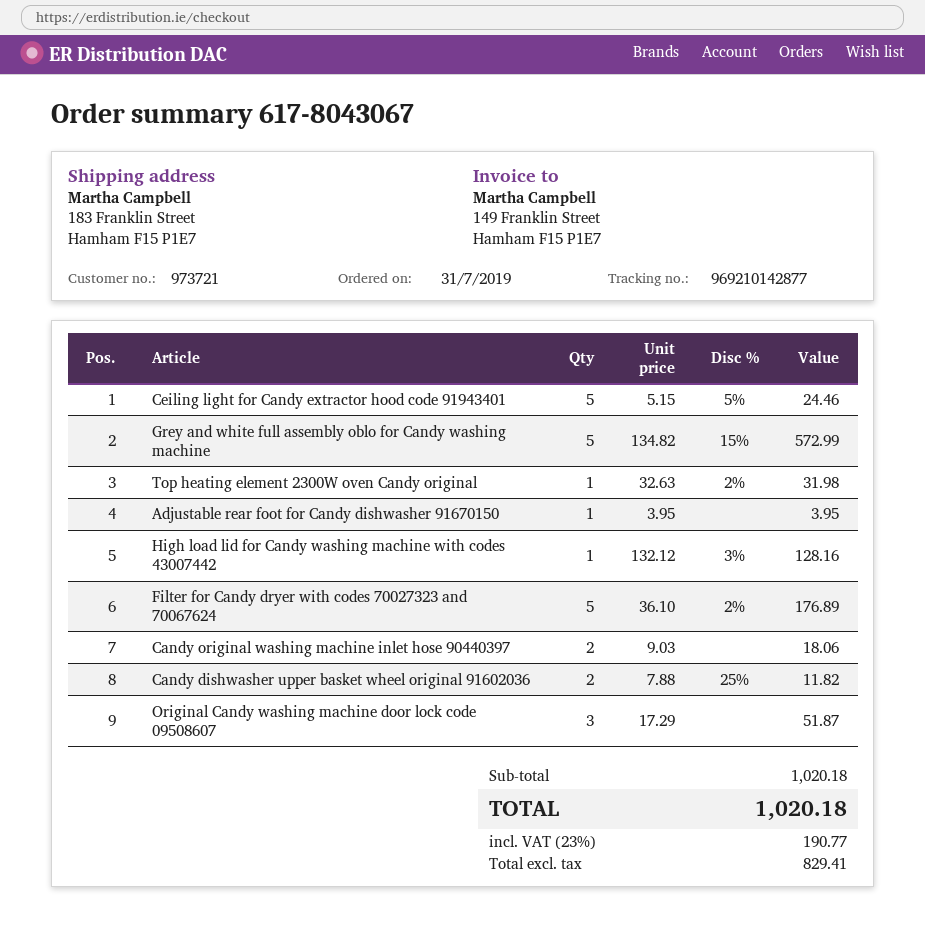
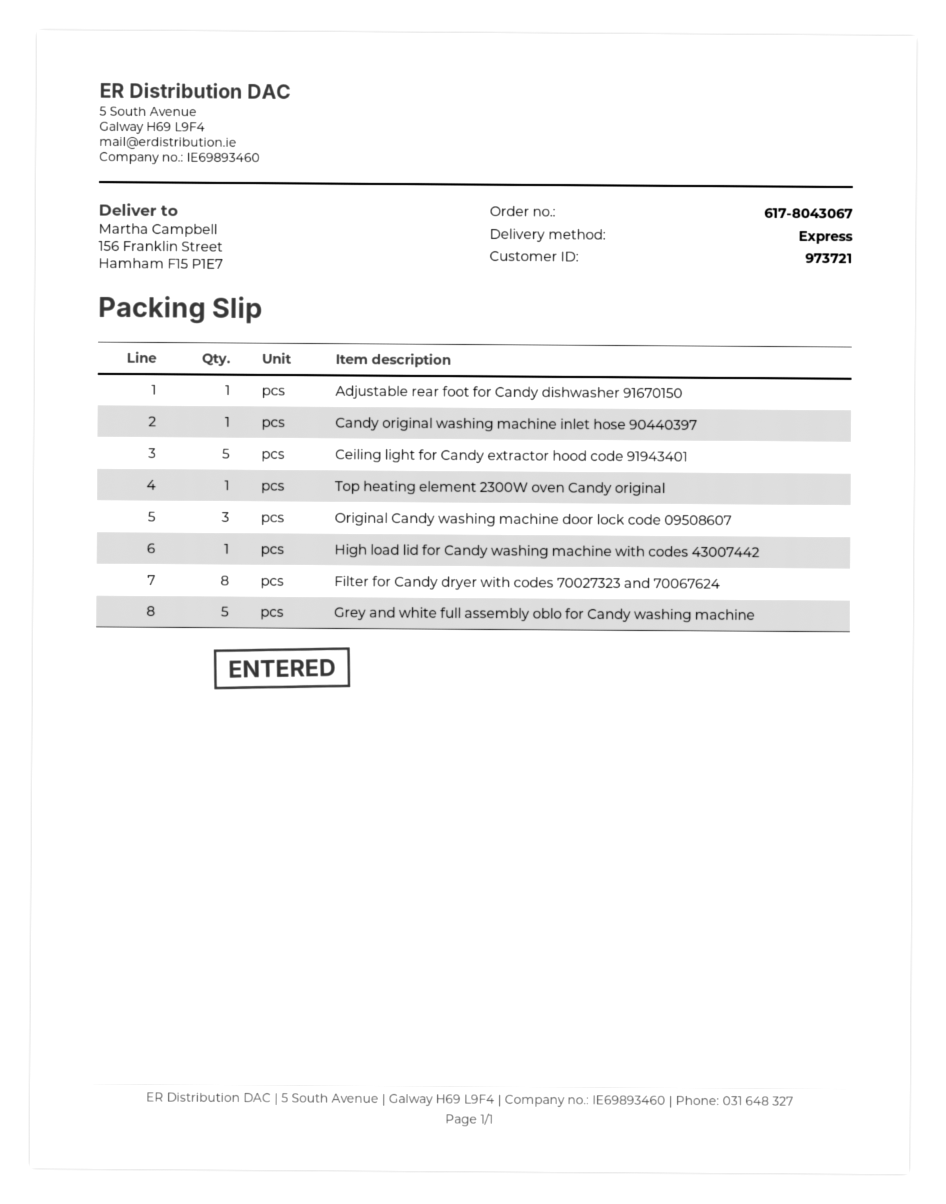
ship to: 183 Franklin Street, Hamham F15 P1E7 -> 156 Franklin Street, Hamham F15 P1E7
Filter for Candy dryer with codes 70027323 and 70067624: 5 -> 8
Candy original washing machine inlet hose 90440397: 2 -> 1
Candy dishwasher upper basket wheel original 91602036: 2 -> none

